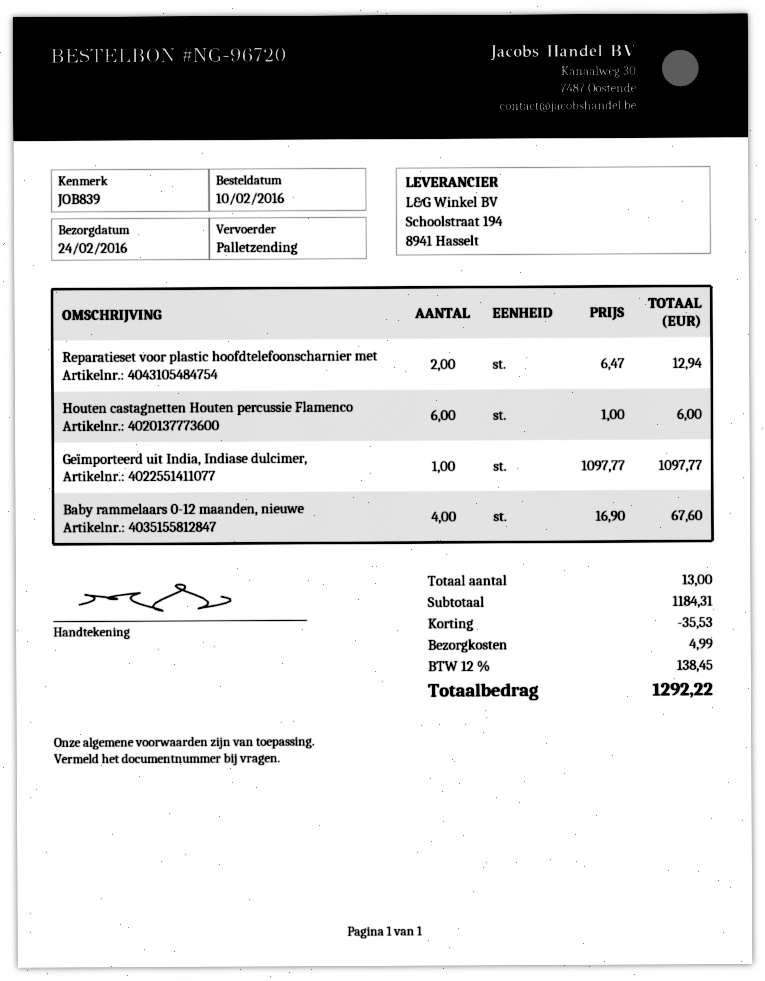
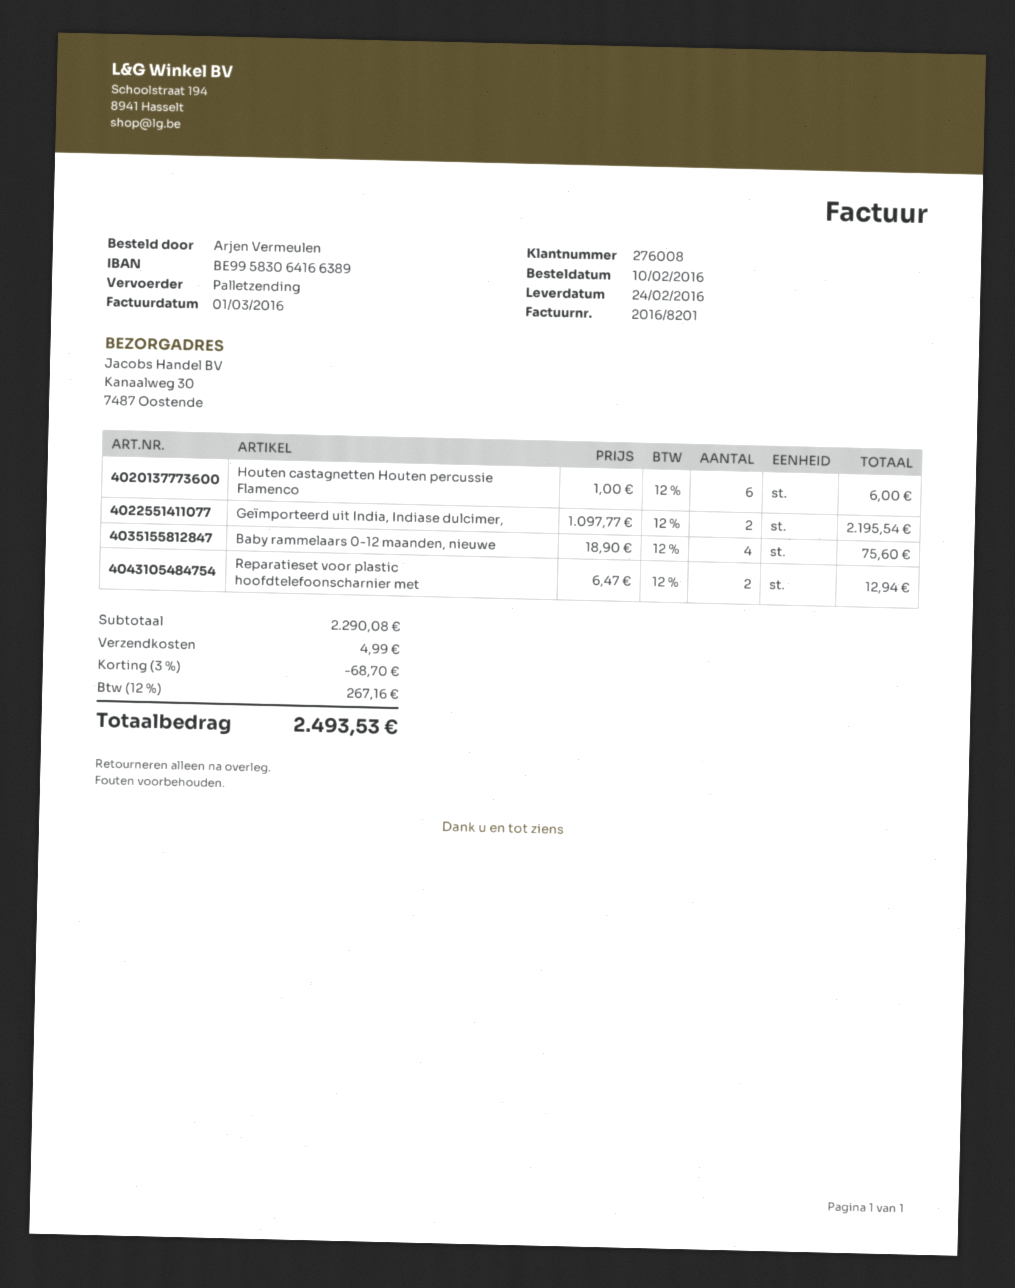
Geïmporteerd uit India, Indiase dulcimer,: 1 x 1097.77 = 1097.77 -> 2 x 1097.77 = 2195.54
Baby rammelaars 0-12 maanden, nieuwe: 4 x 16.90 = 67.60 -> 4 x 18.90 = 75.60
subtotal: 1184.31 -> 2290.08
discount: 35.53 -> 68.70
tax: 12% = 138.45 -> 12% = 267.16
total: 1292.22 -> 2493.53

